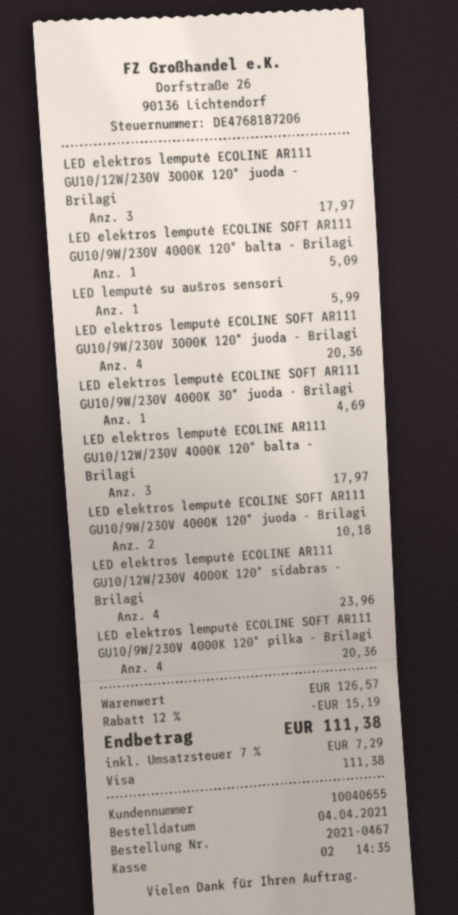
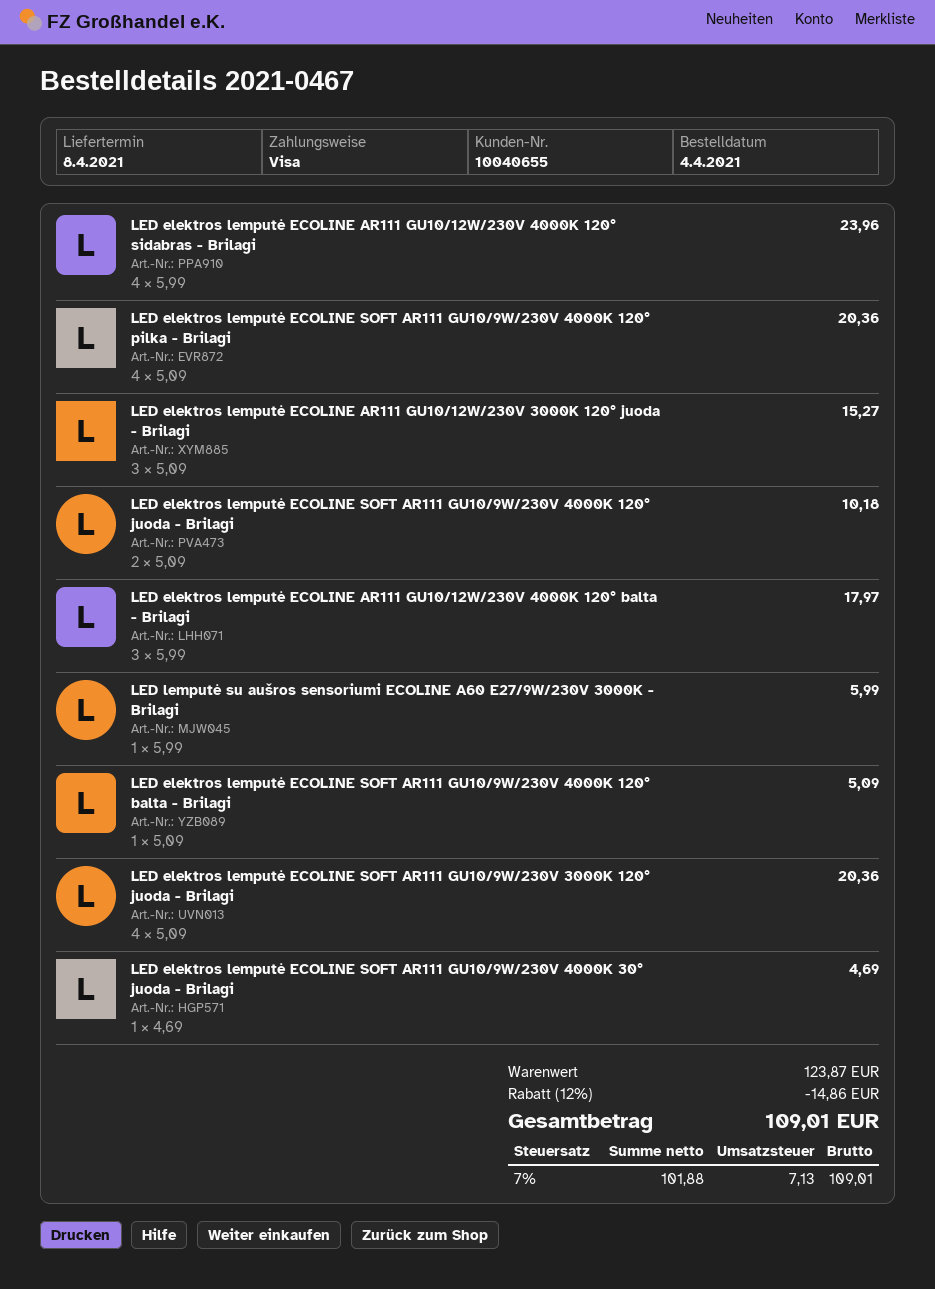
LED elektros lemputė ECOLINE AR111 GU10/12W/230V 3000K 120° juoda - Brilagi: 3 for 17.97 -> 3 for 15.27
subtotal: 126.57 -> 123.87
discount: 12% = 15.19 -> 12% = 14.86
tax: 7% = 7.29 -> 7% = 7.13
total: 111.38 -> 109.01

